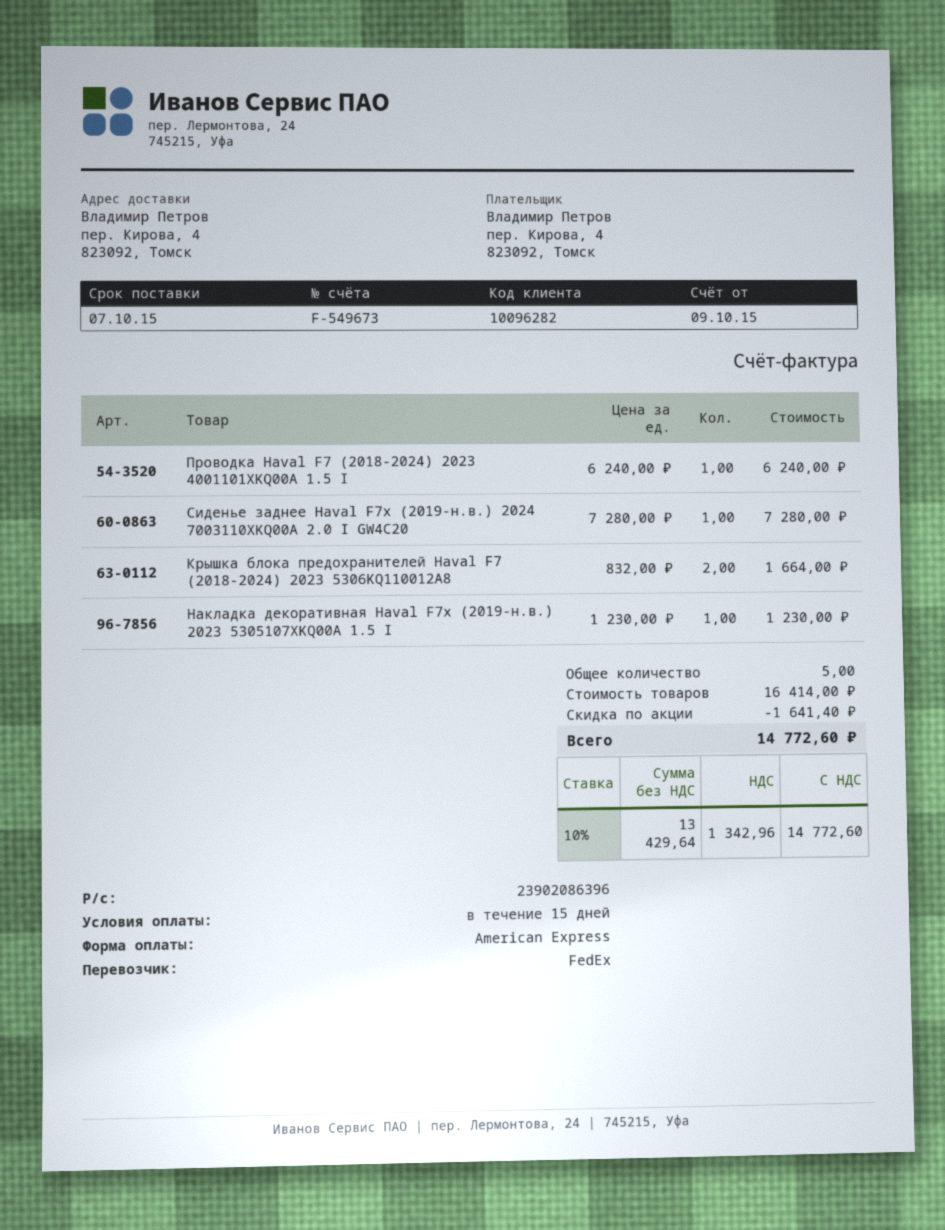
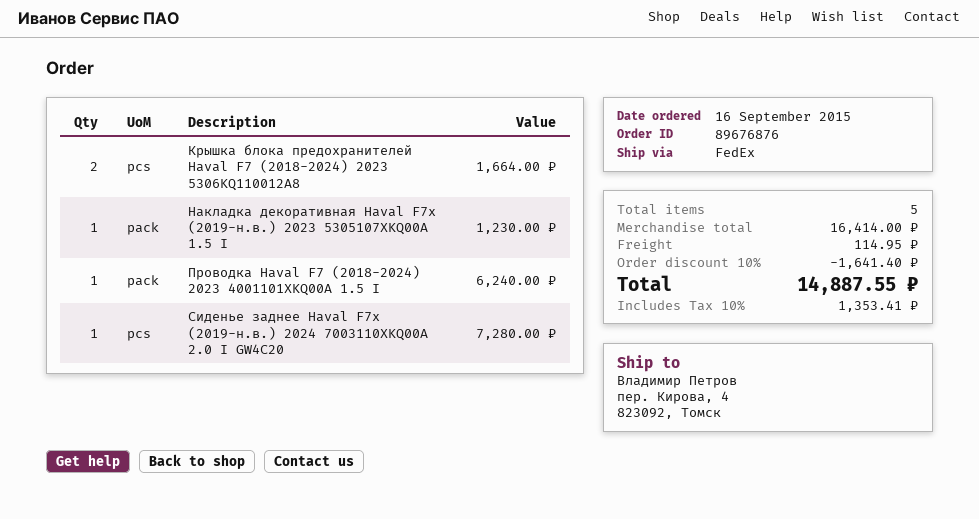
shipping: none -> 114.95
tax: 10% = 1342.96 -> 10% = 1353.41
total: 14772.60 -> 14887.55

